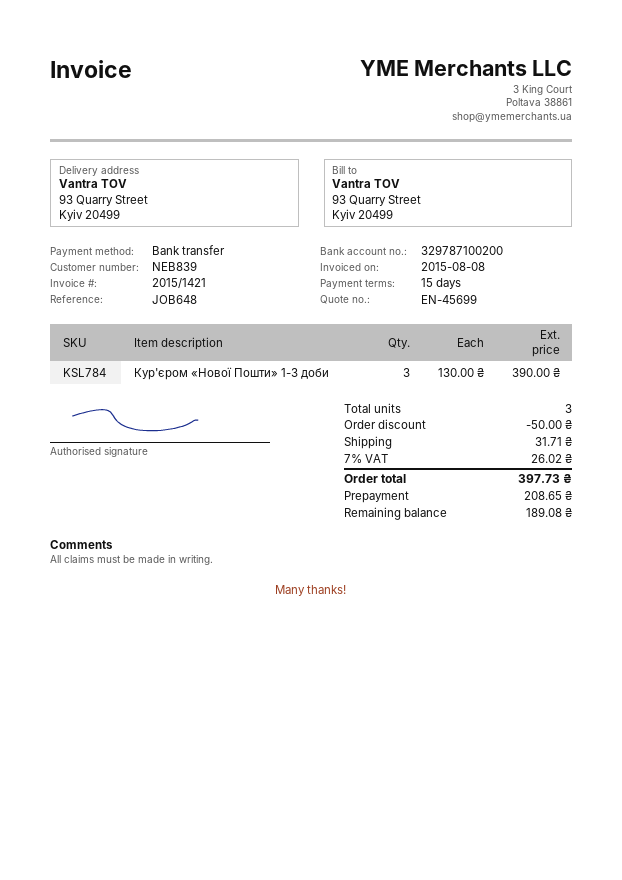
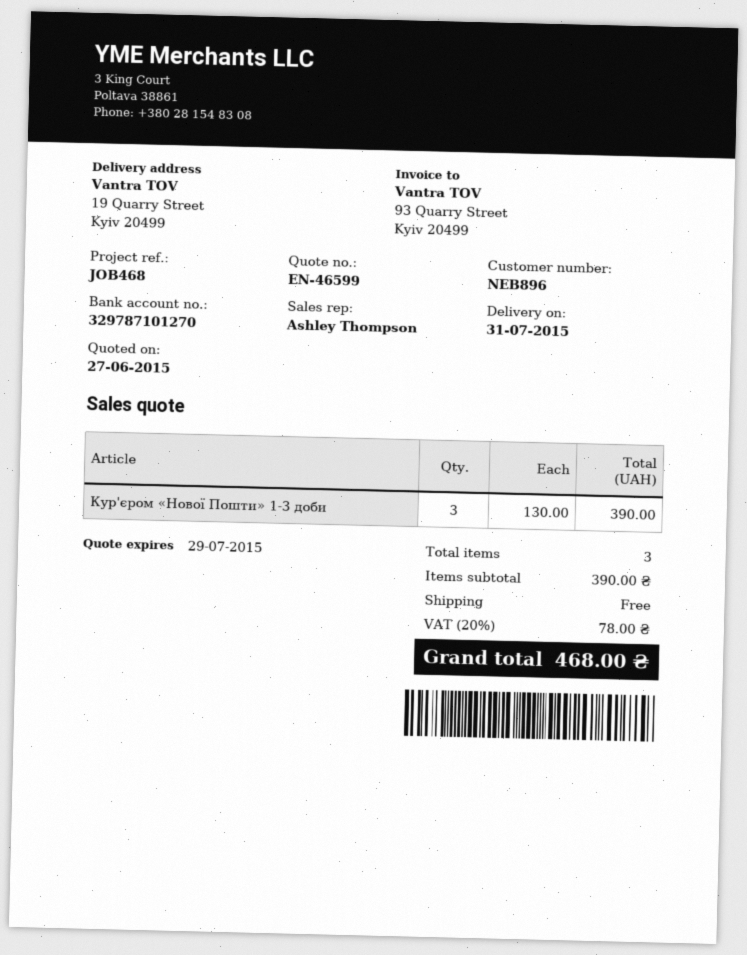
quote number: EN-45699 -> EN-46599
customer number: NEB839 -> NEB896
reference: JOB648 -> JOB468
bank account: 329787100200 -> 329787101270
ship to: 93 Quarry Street, Kyiv 20499 -> 19 Quarry Street, Kyiv 20499
discount: 50.00 -> none
shipping: 31.71 -> 0.00
tax: 7% = 26.02 -> 20% = 78.00
total: 397.73 -> 468.00

